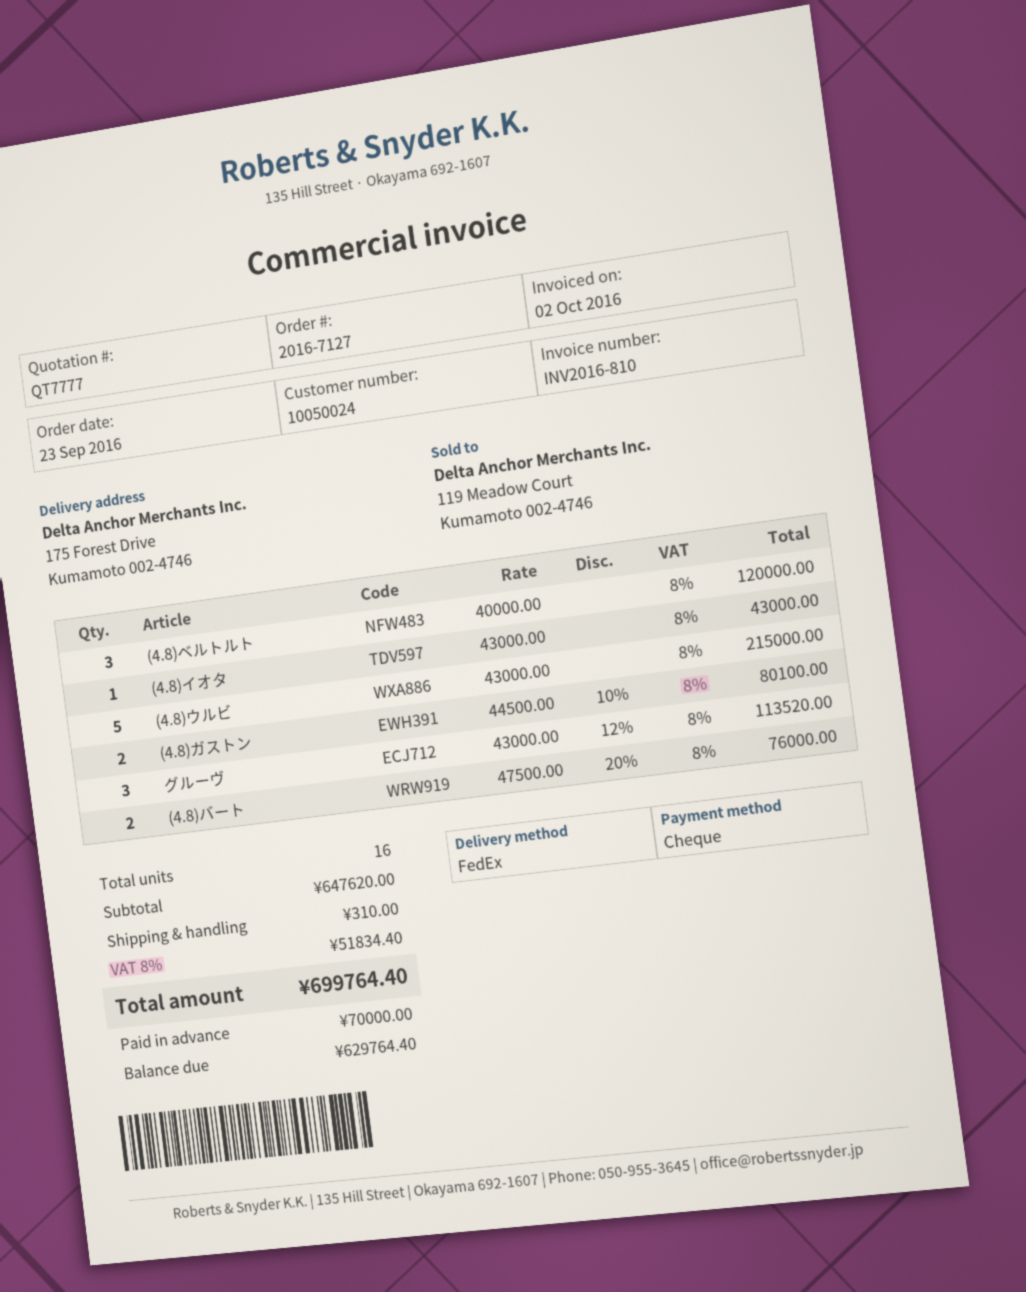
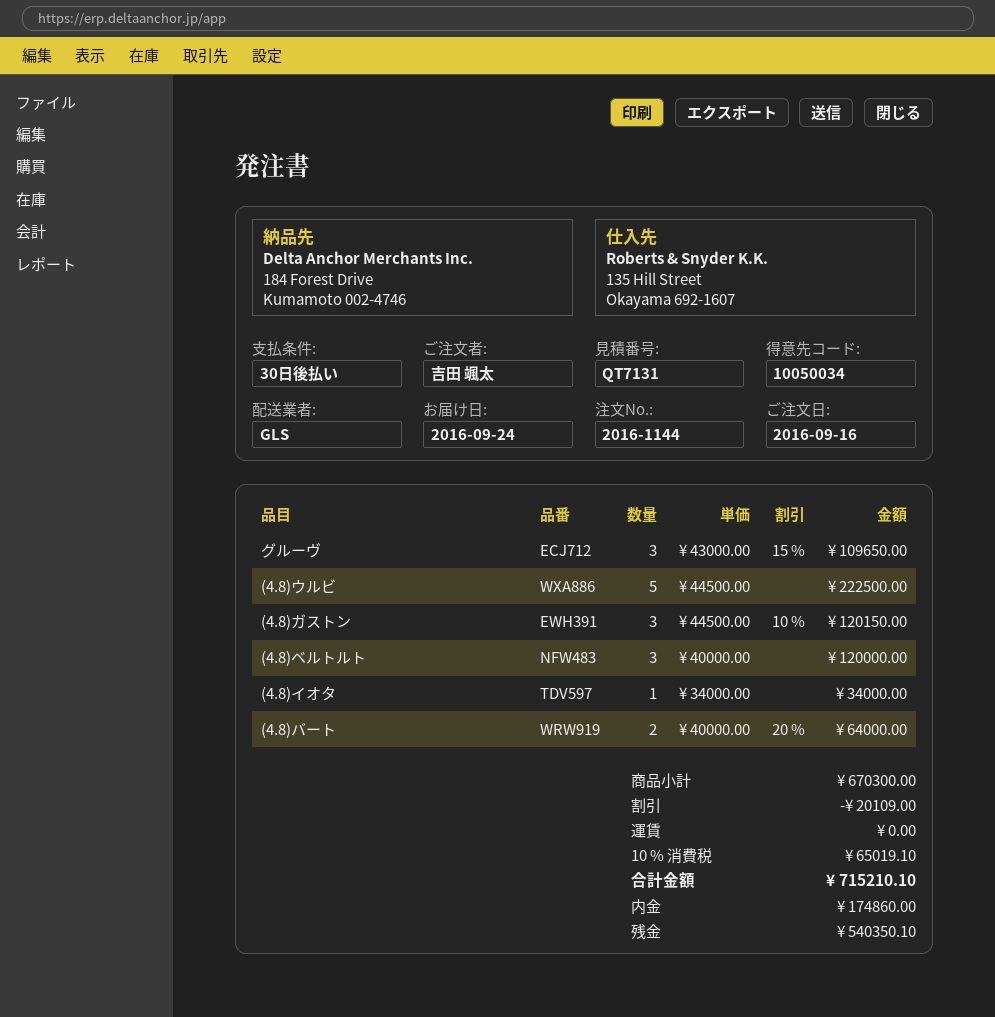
quote number: QT7777 -> QT7131
order number: 2016-7127 -> 2016-1144
order date: 2016-09-23 -> 2016-09-16
customer number: 10050024 -> 10050034
shipping method: FedEx -> GLS
ship to: 175 Forest Drive, Kumamoto 002-4746 -> 184 Forest Drive, Kumamoto 002-4746
(4.8)イオタ: 1 x 43000.00 = 43000.00 -> 1 x 34000.00 = 34000.00
(4.8)ウルビ: 5 x 43000.00 = 215000.00 -> 5 x 44500.00 = 222500.00
(4.8)ガストン: 2 x 44500.00 - 10% = 80100.00 -> 3 x 44500.00 - 10% = 120150.00
グルーヴ: 3 x 43000.00 - 12% = 113520.00 -> 3 x 43000.00 - 15% = 109650.00
(4.8)バート: 2 x 47500.00 - 20% = 76000.00 -> 2 x 40000.00 - 20% = 64000.00
subtotal: 647620.00 -> 670300.00
discount: none -> 20109.00
shipping: 310.00 -> 0.00
tax: 8% = 51834.40 -> 10% = 65019.10
total: 699764.40 -> 715210.10
deposit: 70000.00 -> 174860.00
balance: 629764.40 -> 540350.10

